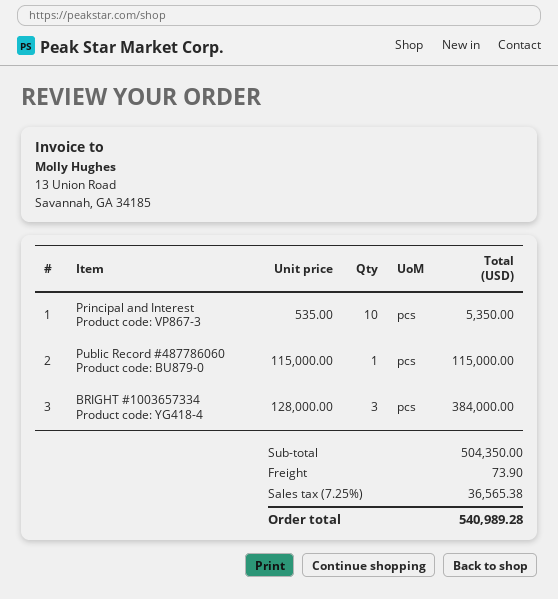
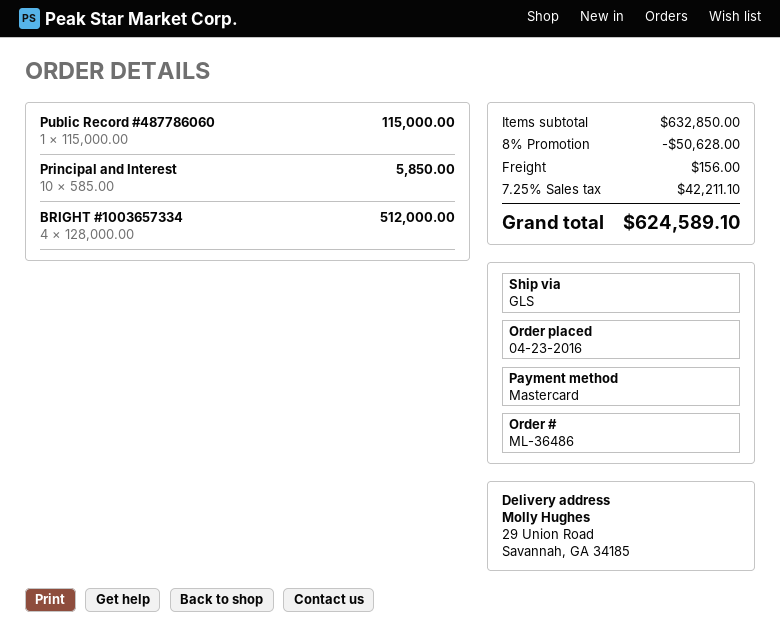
Principal and Interest: 10 x 535.00 = 5350.00 -> 10 x 585.00 = 5850.00
BRIGHT #1003657334: 3 x 128000.00 = 384000.00 -> 4 x 128000.00 = 512000.00
subtotal: 504350.00 -> 632850.00
discount: none -> 8% = 50628.00
shipping: 73.90 -> 156.00
tax: 7.25% = 36565.38 -> 7.25% = 42211.10
total: 540989.28 -> 624589.10

